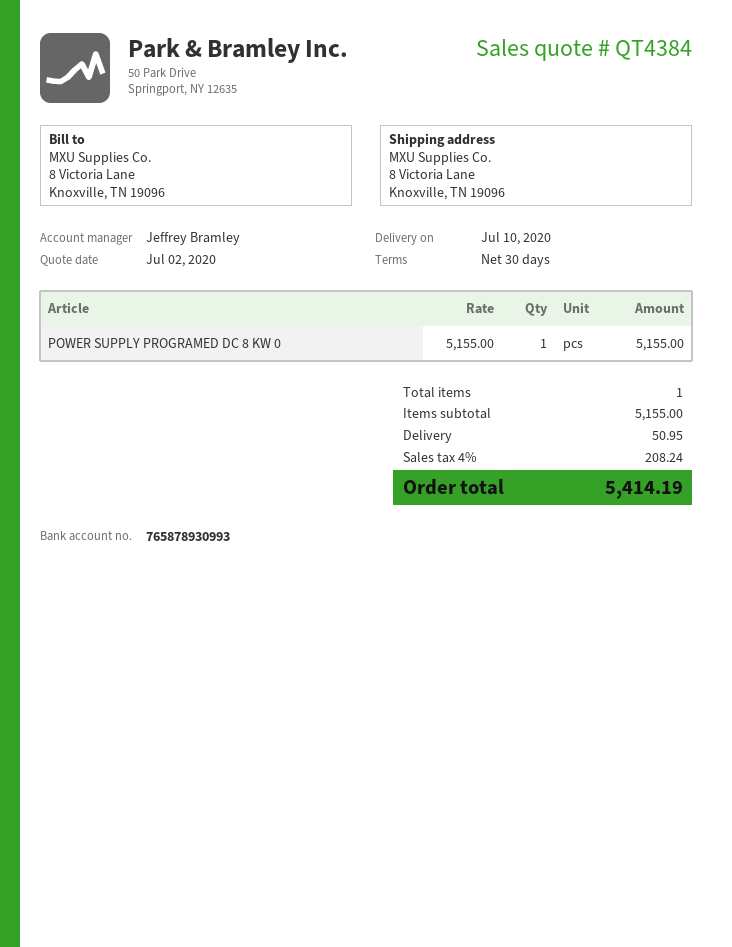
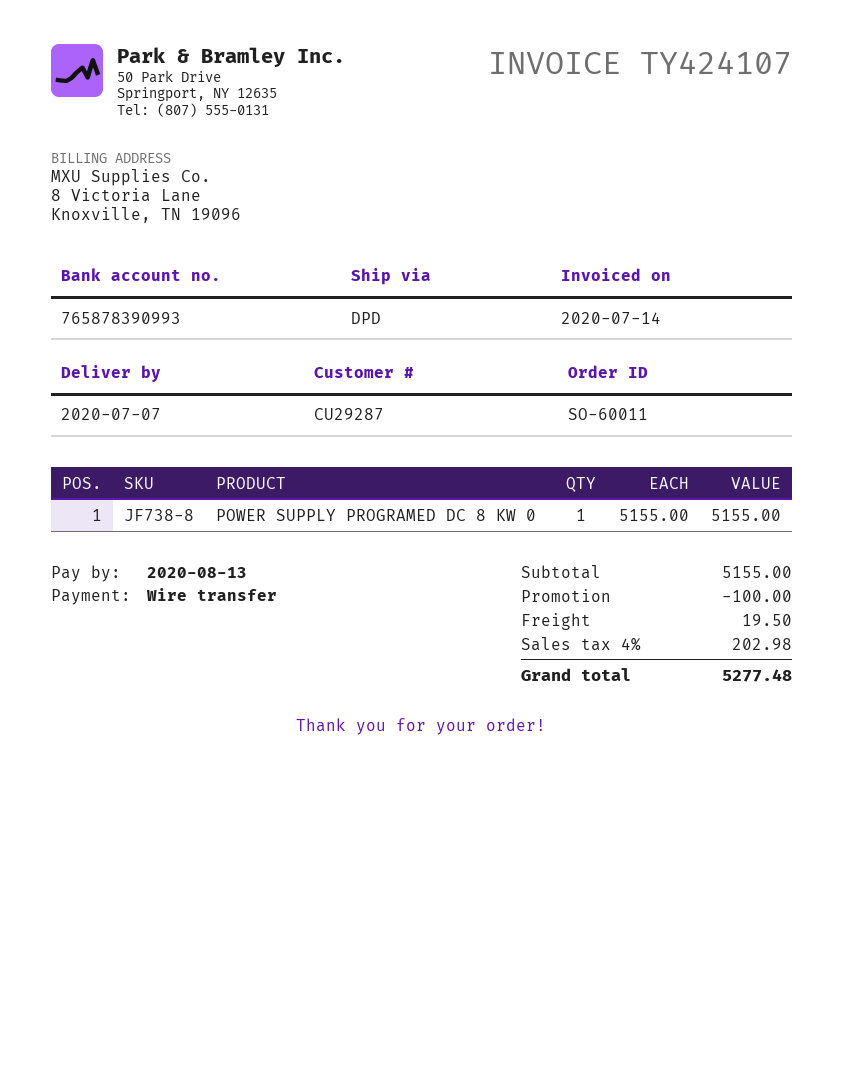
delivery date: 2020-07-10 -> 2020-07-07
bank account: 765878930993 -> 765878390993
discount: none -> 100.00
shipping: 50.95 -> 19.50
tax: 4% = 208.24 -> 4% = 202.98
total: 5414.19 -> 5277.48

